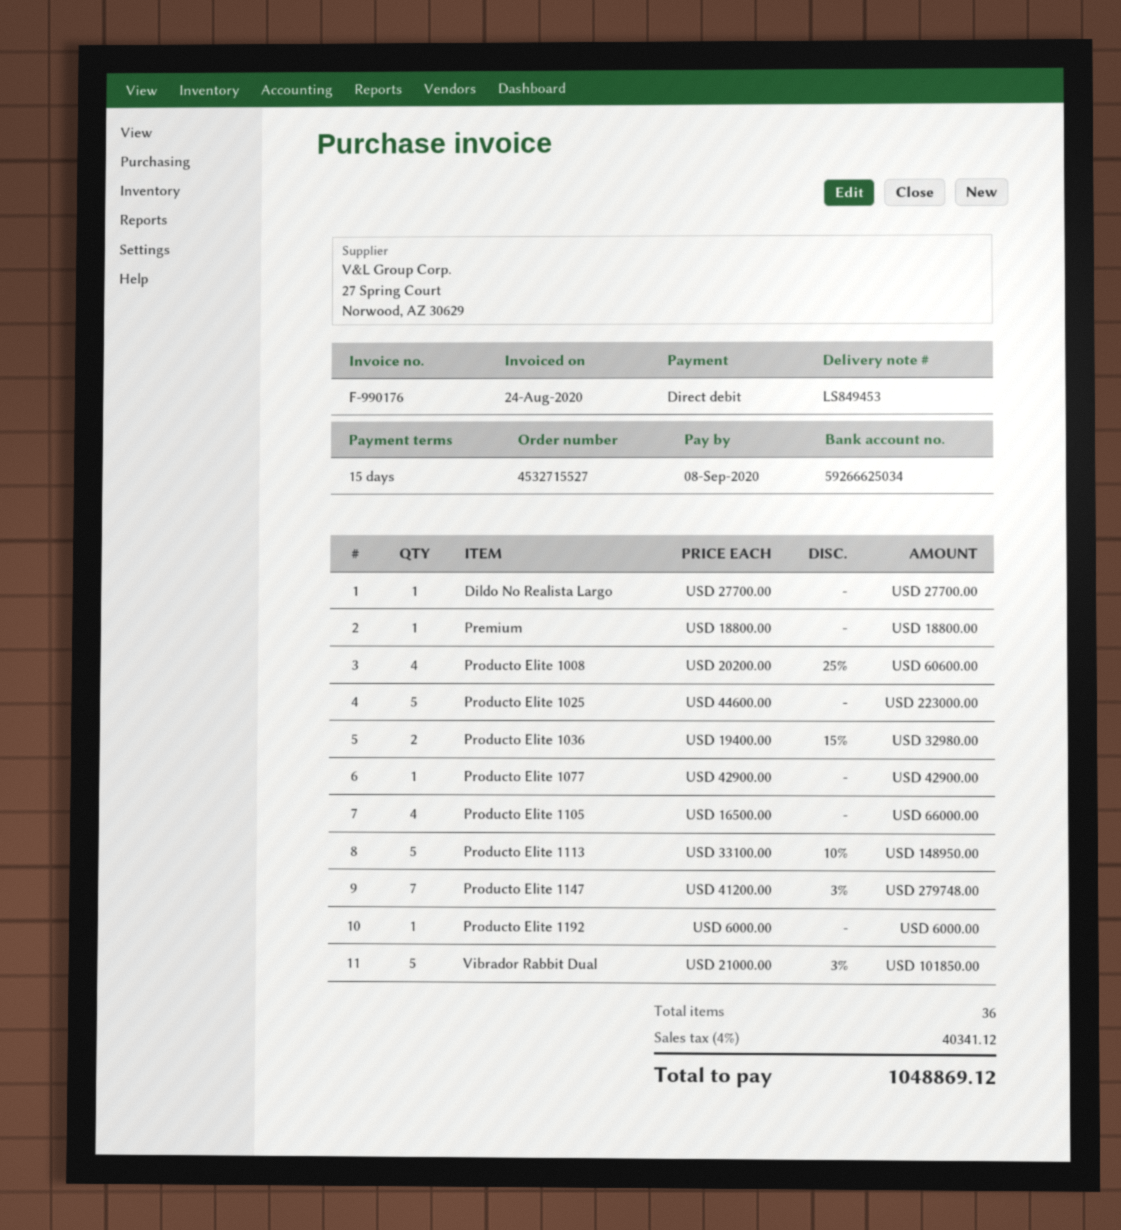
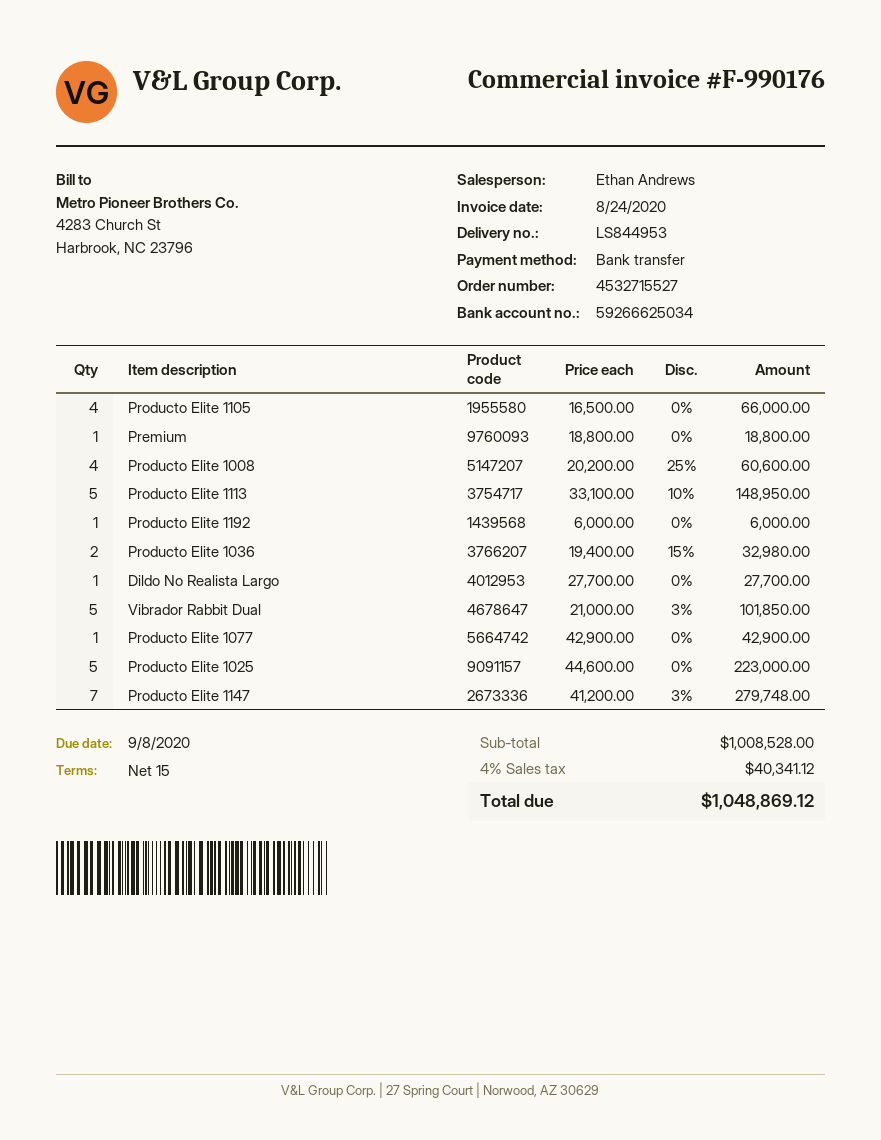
delivery note number: LS849453 -> LS844953
payment method: direct debit -> bank transfer

